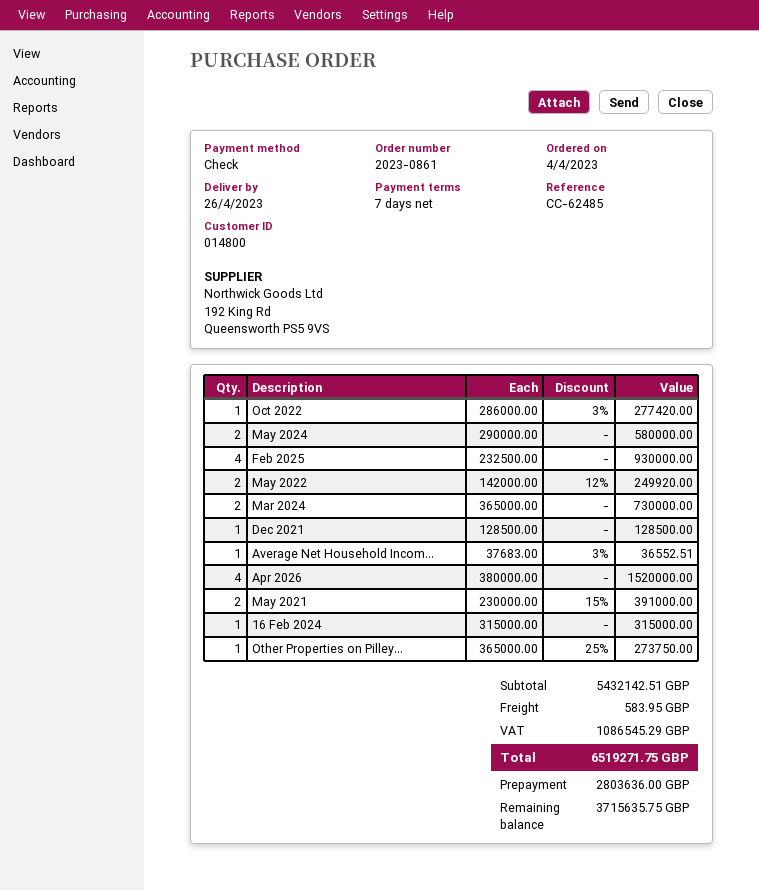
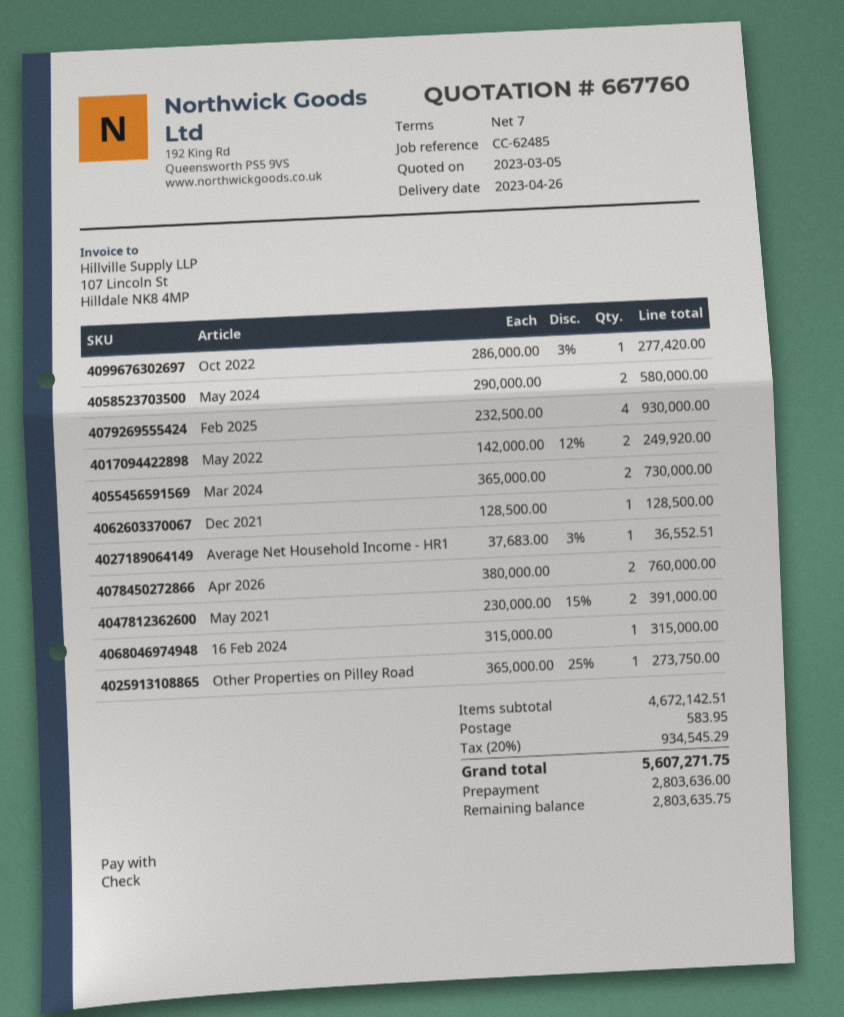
Apr 2026: 4 x 380000.00 = 1520000.00 -> 2 x 380000.00 = 760000.00
subtotal: 5432142.51 -> 4672142.51
tax: 1086545.29 -> 934545.29
total: 6519271.75 -> 5607271.75
balance: 3715635.75 -> 2803635.75

